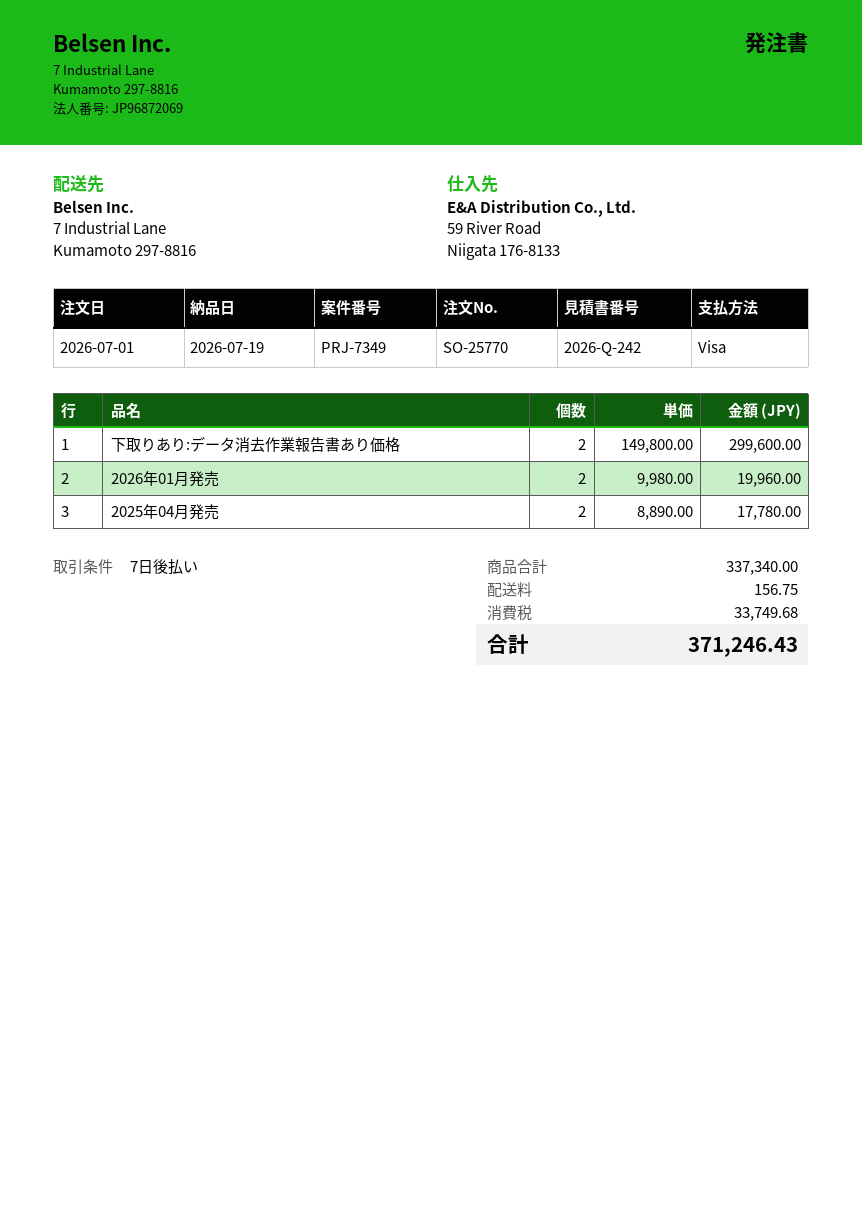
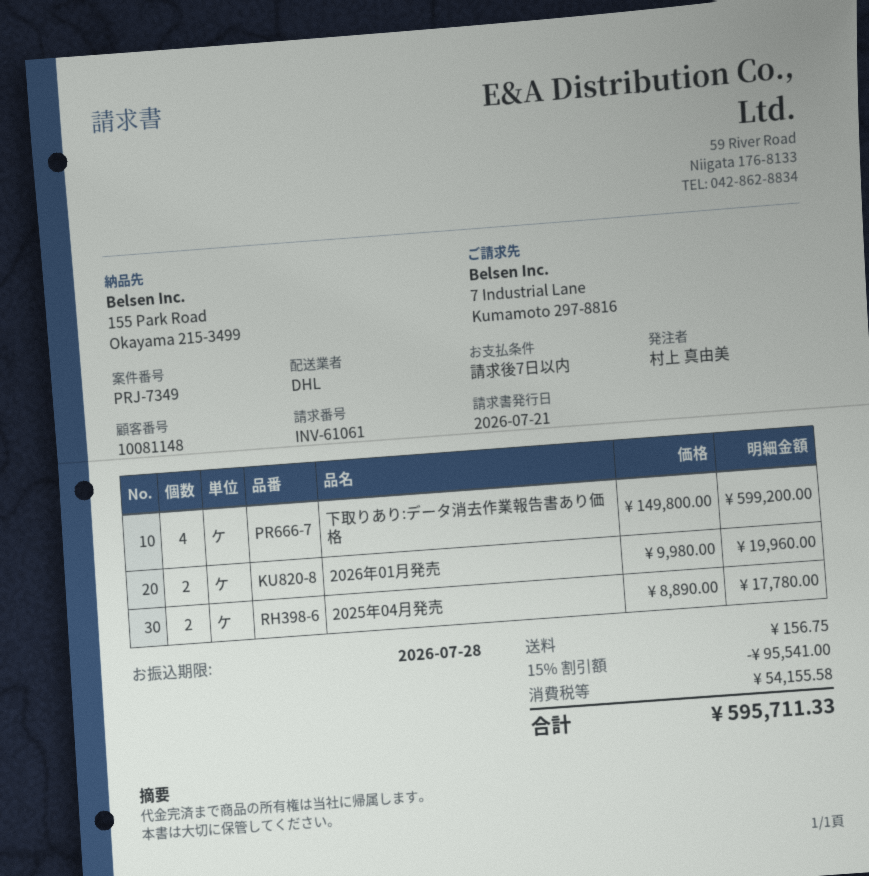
ship to: 7 Industrial Lane, Kumamoto 297-8816 -> 155 Park Road, Okayama 215-3499
下取りあり:データ消去作業報告書あり価格: 2 x 149800.00 = 299600.00 -> 4 x 149800.00 = 599200.00
discount: none -> 15% = 95541.00
tax: 33749.68 -> 54155.58
total: 371246.43 -> 595711.33

